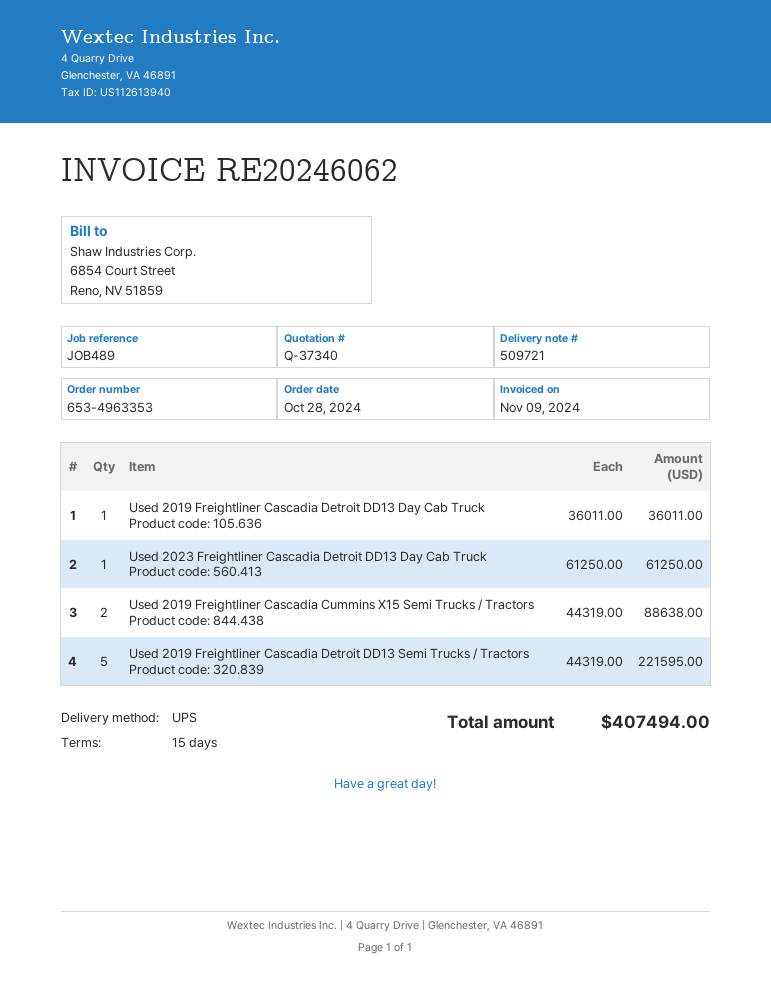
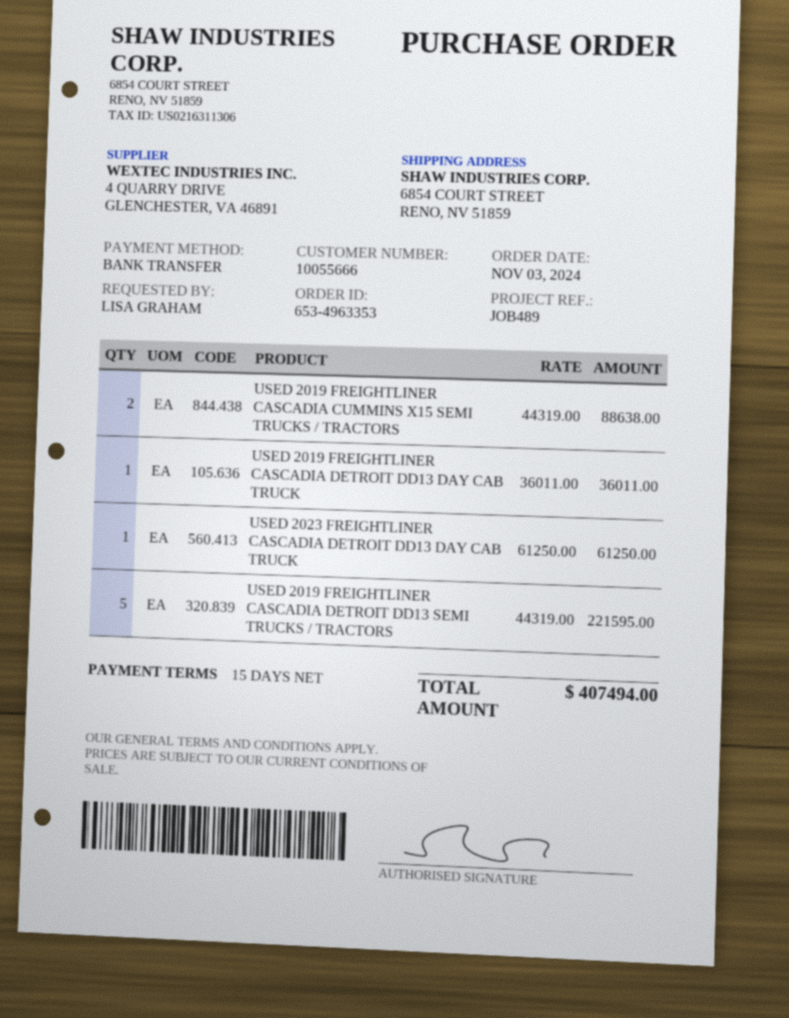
order date: 2024-10-28 -> 2024-11-03

